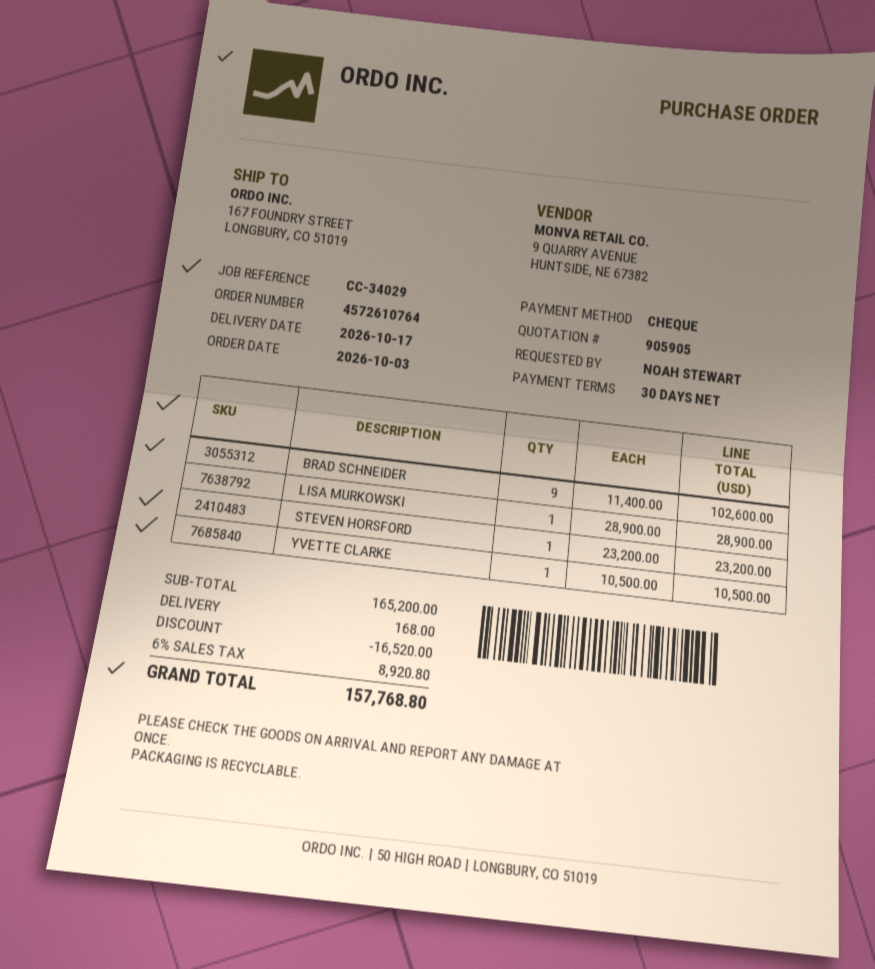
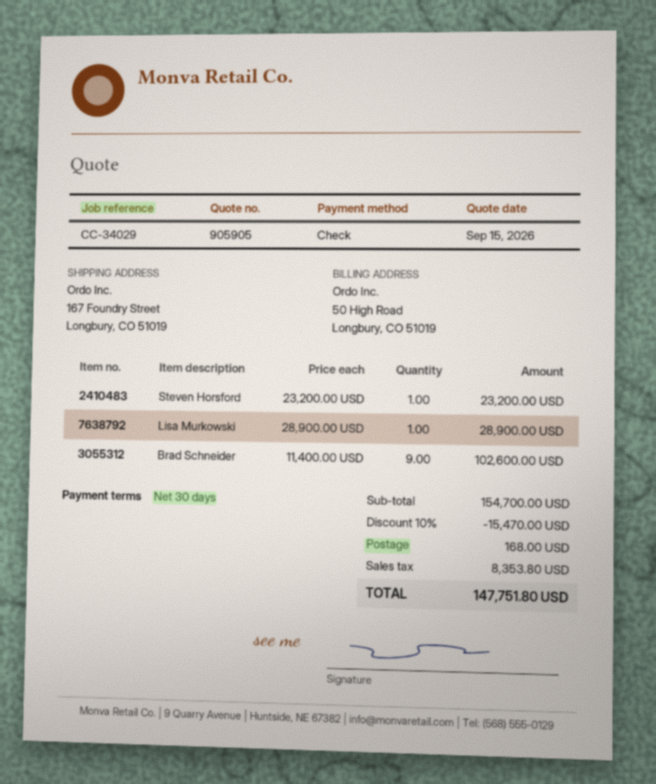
YVETTE CLARKE: 1 x 10500.00 = 10500.00 -> none
subtotal: 165200.00 -> 154700.00
discount: 16520.00 -> 15470.00
tax: 8920.80 -> 8353.80
total: 157768.80 -> 147751.80

